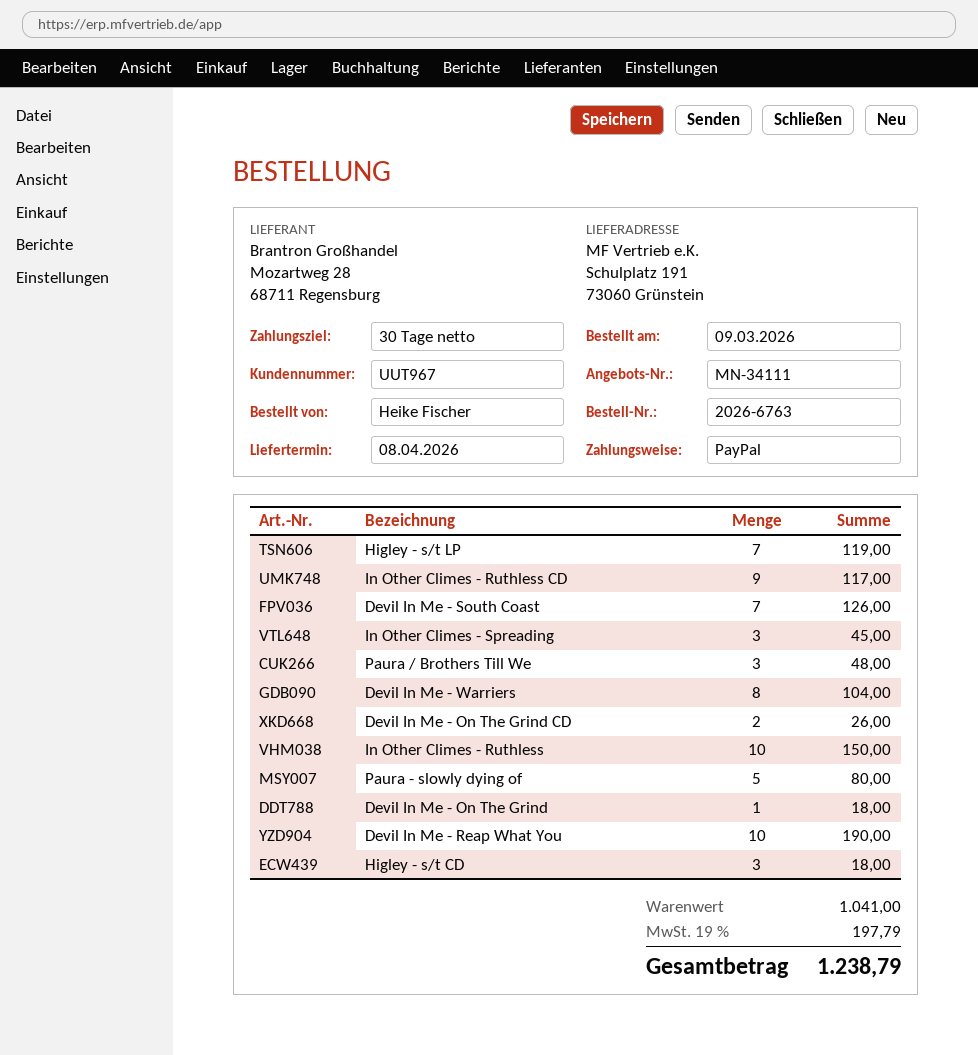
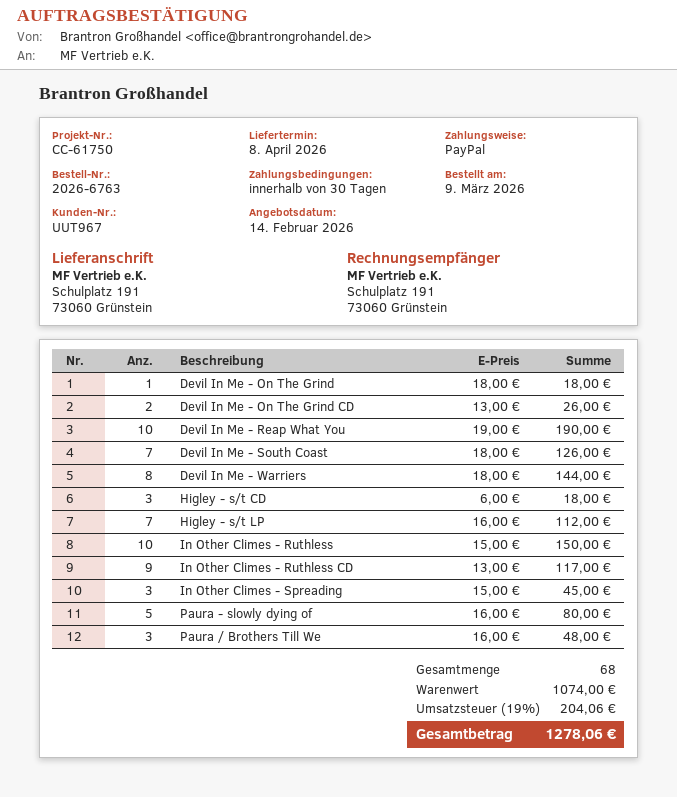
Higley - s/t LP: 7 for 119.00 -> 7 for 112.00
Devil In Me - Warriers: 8 for 104.00 -> 8 for 144.00
subtotal: 1041.00 -> 1074.00
tax: 19% = 197.79 -> 19% = 204.06
total: 1238.79 -> 1278.06

